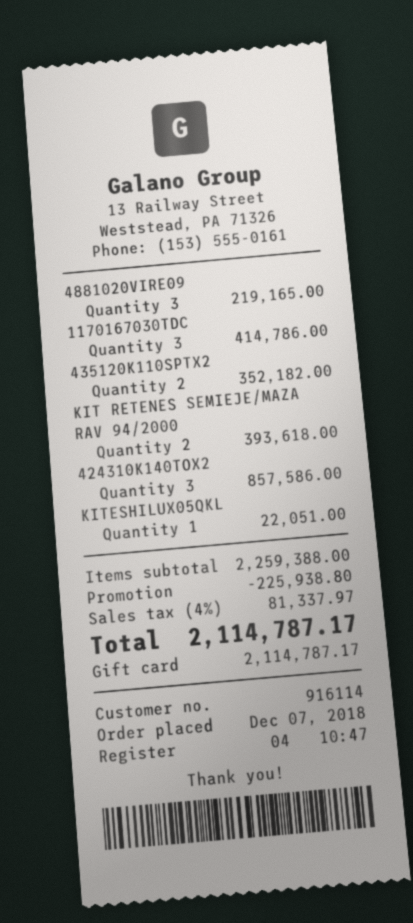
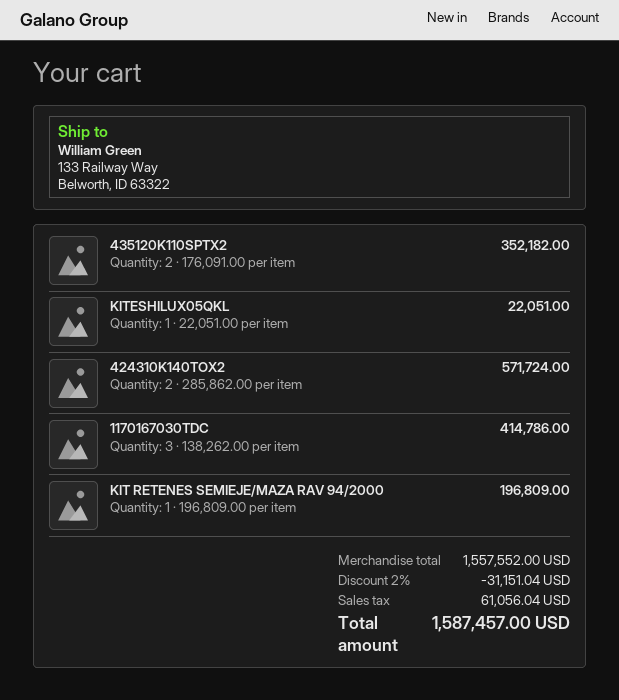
4881020VIRE09: 3 for 219165.00 -> none
KIT RETENES SEMIEJE/MAZA RAV 94/2000: 2 for 393618.00 -> 1 for 196809.00
424310K140TOX2: 3 for 857586.00 -> 2 for 571724.00
subtotal: 2259388.00 -> 1557552.00
discount: 225938.80 -> 31151.04
tax: 81337.97 -> 61056.04
total: 2114787.17 -> 1587457.00

